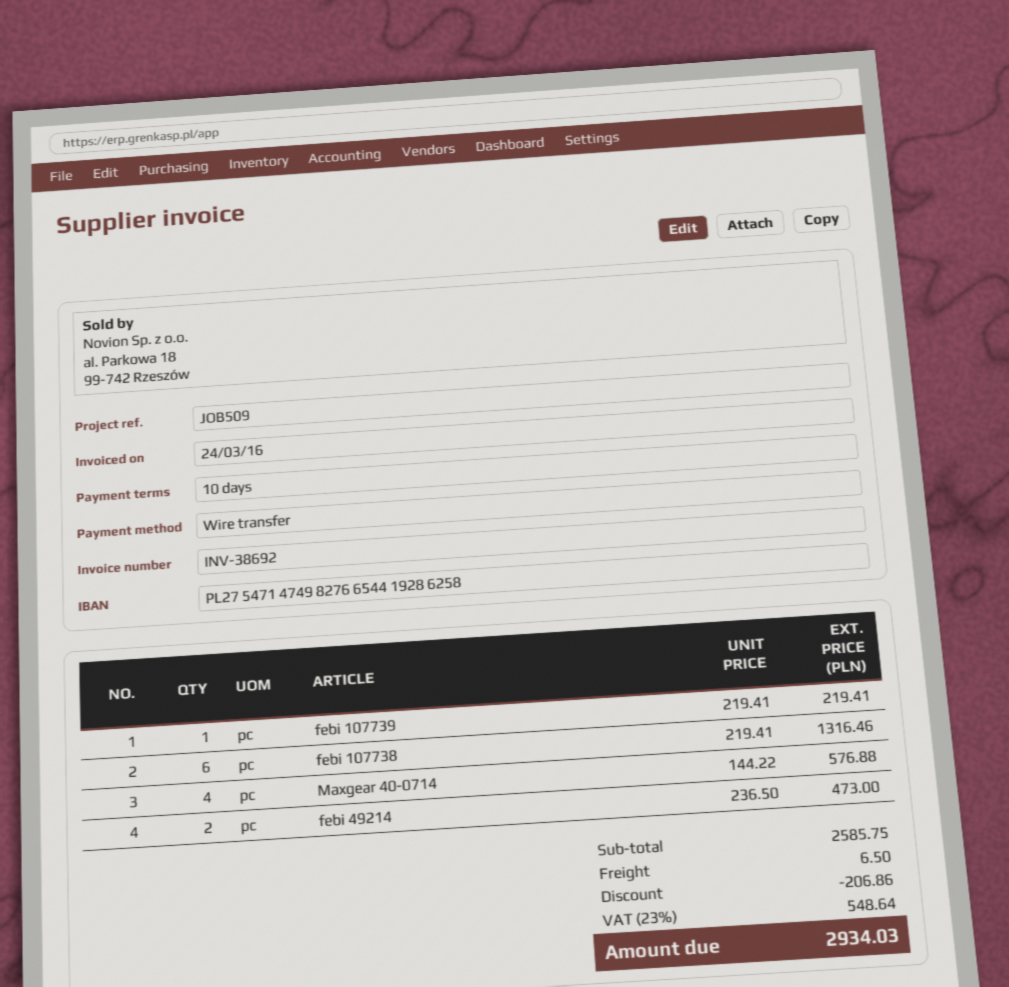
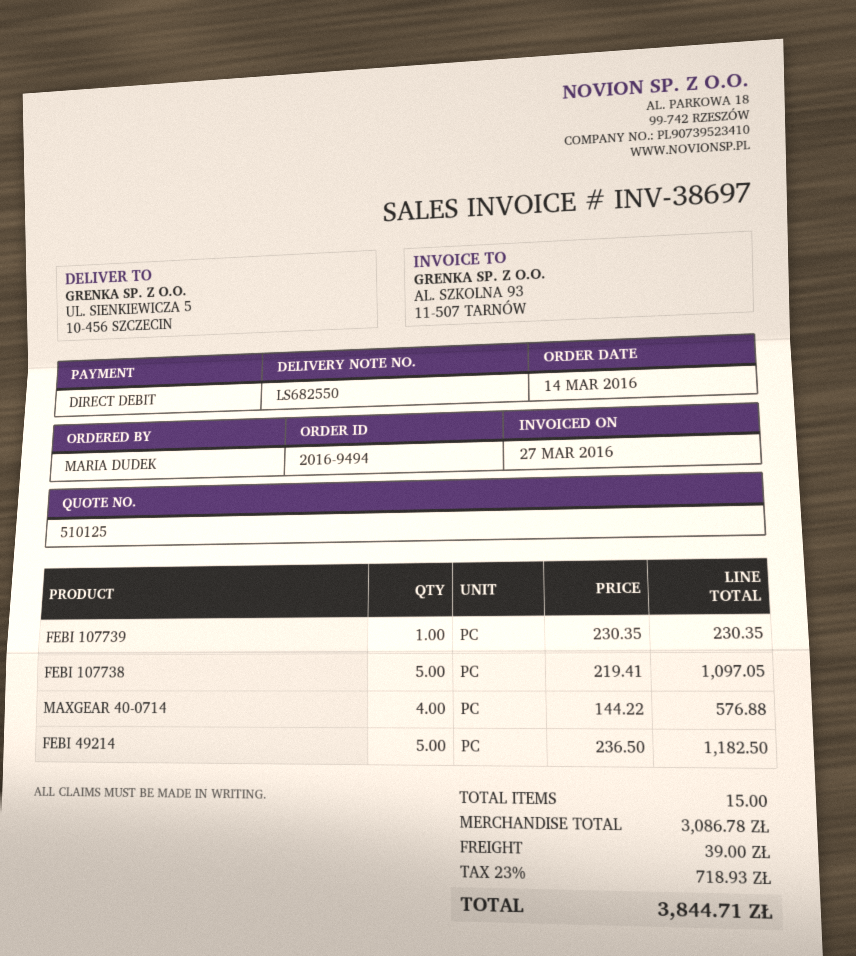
invoice number: INV-38692 -> INV-38697
invoice date: 2016-03-24 -> 2016-03-27
payment method: bank transfer -> direct debit
febi 107739: 1 x 219.41 = 219.41 -> 1 x 230.35 = 230.35
febi 107738: 6 x 219.41 = 1316.46 -> 5 x 219.41 = 1097.05
febi 49214: 2 x 236.50 = 473.00 -> 5 x 236.50 = 1182.50
subtotal: 2585.75 -> 3086.78
discount: 206.86 -> none
shipping: 6.50 -> 39.00
tax: 23% = 548.64 -> 23% = 718.93
total: 2934.03 -> 3844.71

